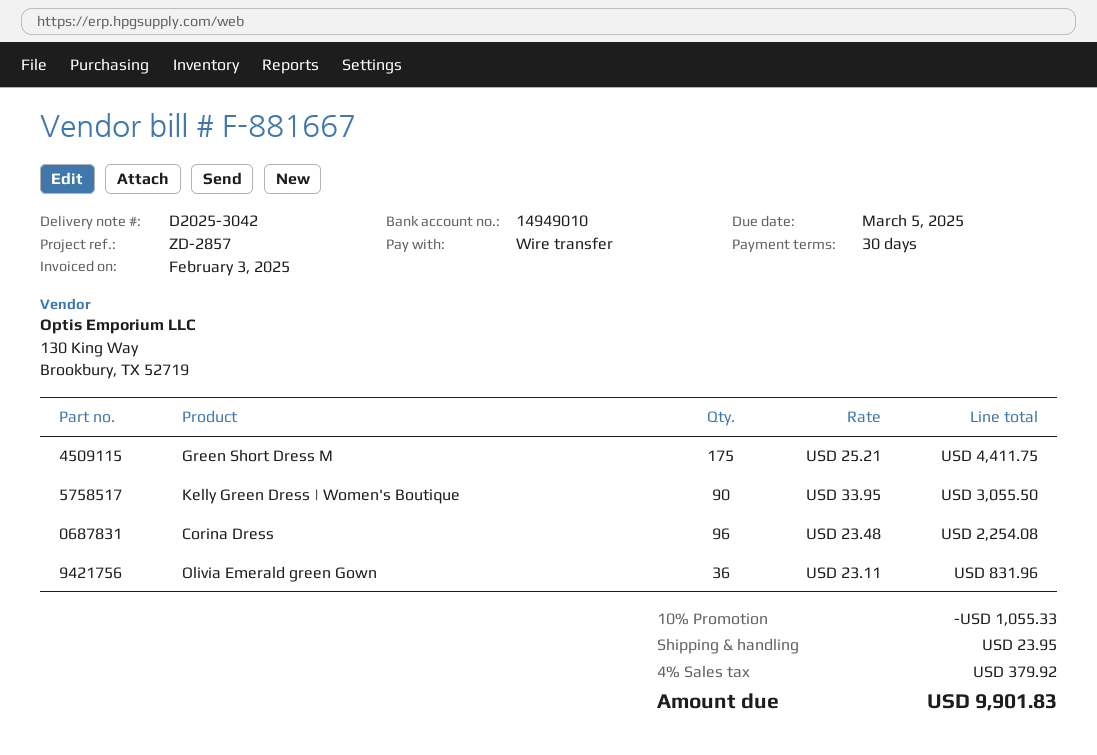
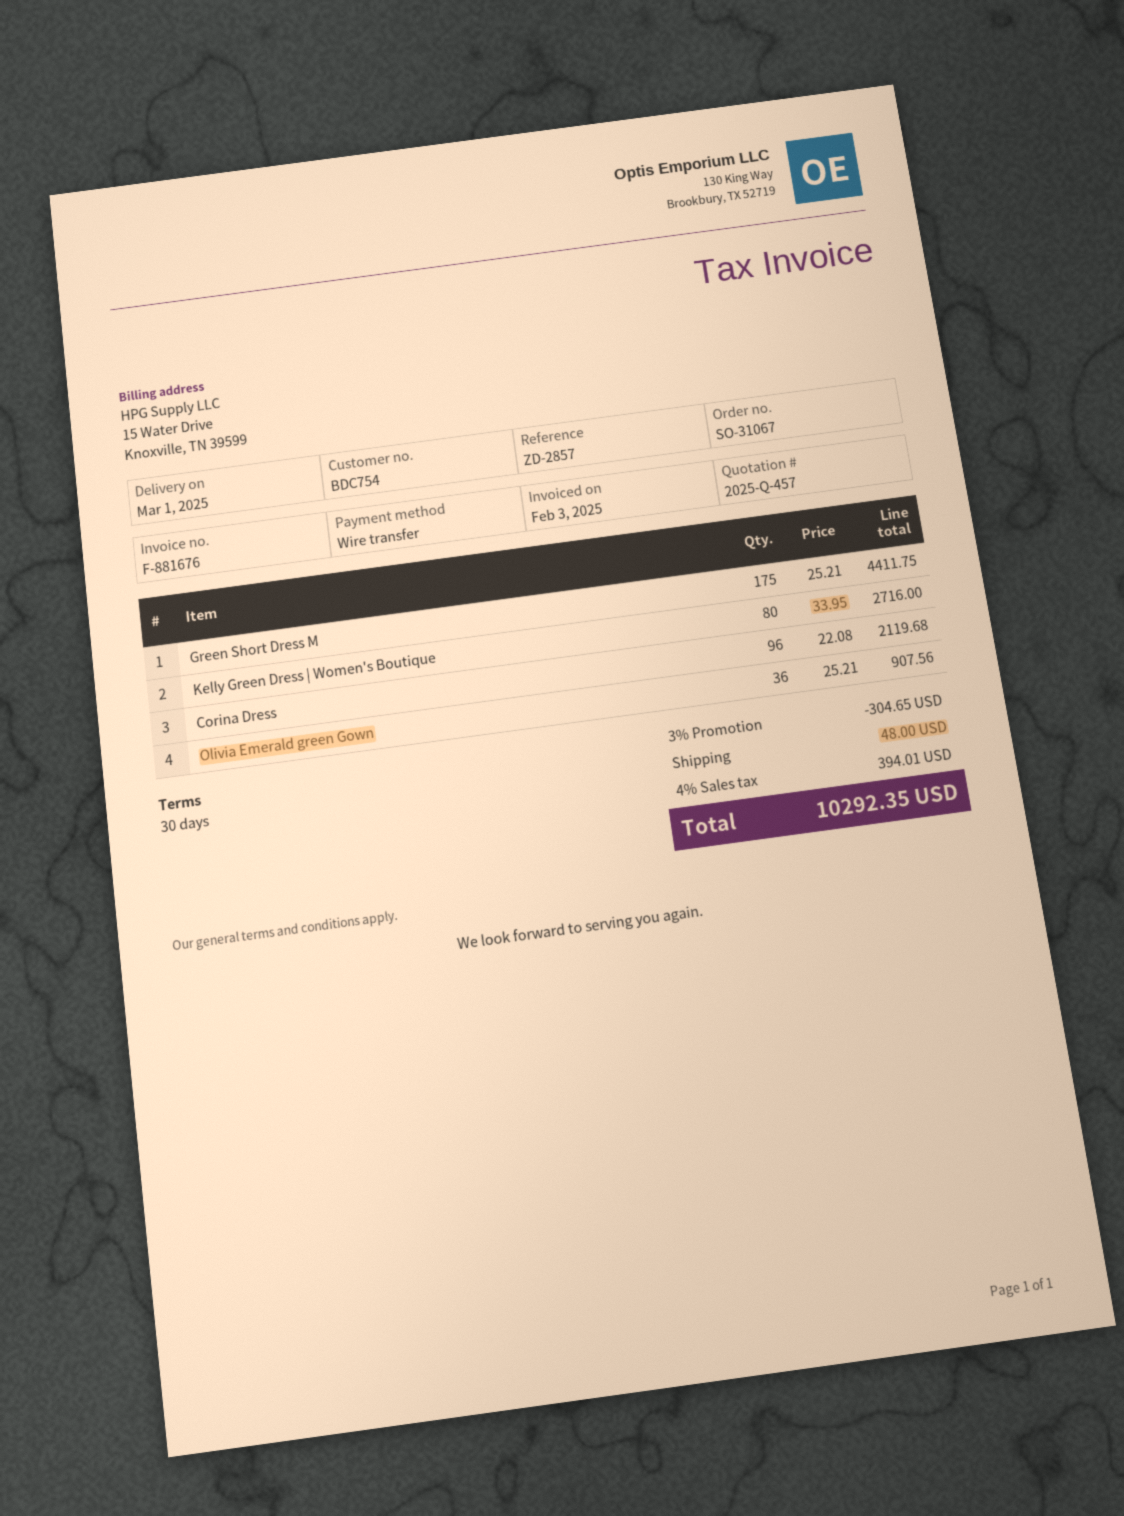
invoice number: F-881667 -> F-881676
Kelly Green Dress | Women's Boutique: 90 x 33.95 = 3055.50 -> 80 x 33.95 = 2716.00
Corina Dress: 96 x 23.48 = 2254.08 -> 96 x 22.08 = 2119.68
Olivia Emerald green Gown: 36 x 23.11 = 831.96 -> 36 x 25.21 = 907.56
discount: 10% = 1055.33 -> 3% = 304.65
shipping: 23.95 -> 48.00
tax: 4% = 379.92 -> 4% = 394.01
total: 9901.83 -> 10292.35

